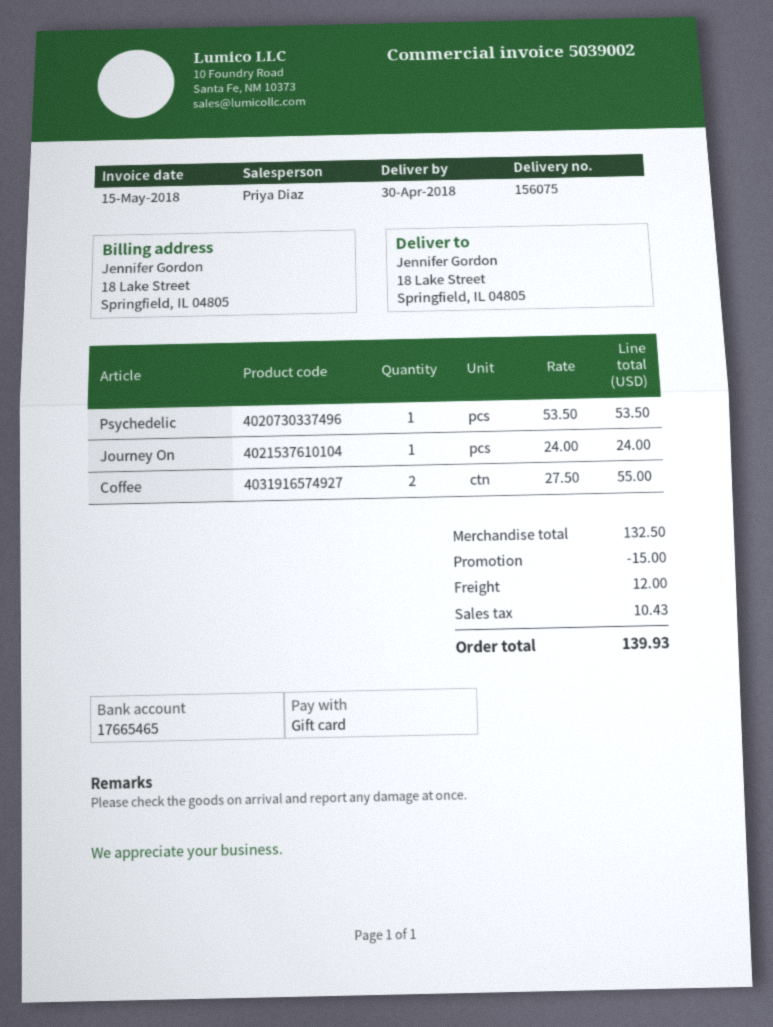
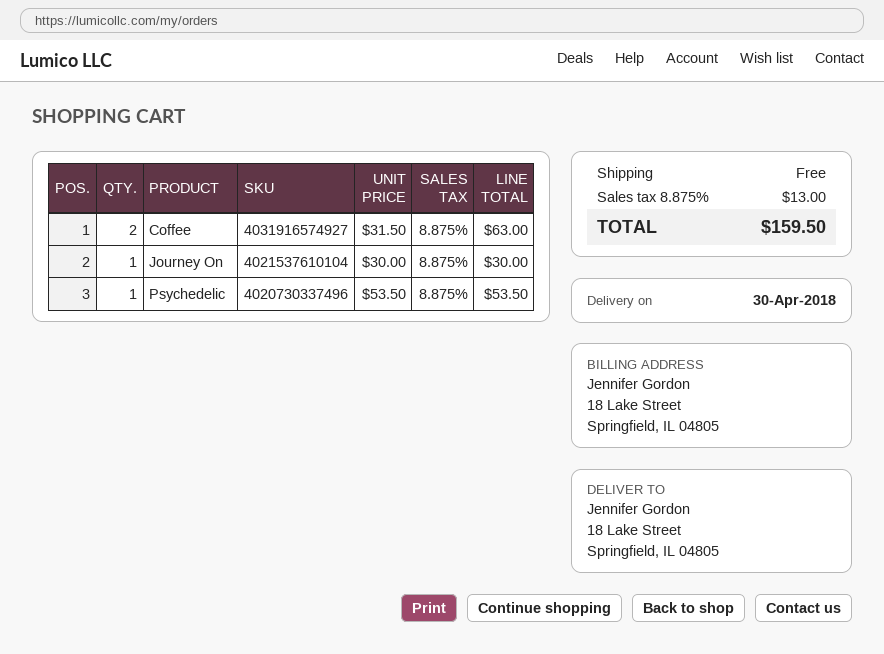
Journey On: 1 x 24.00 = 24.00 -> 1 x 30.00 = 30.00
Coffee: 2 x 27.50 = 55.00 -> 2 x 31.50 = 63.00
discount: 15.00 -> none
shipping: 12.00 -> 0.00
tax: 10.43 -> 13.00
total: 139.93 -> 159.50

